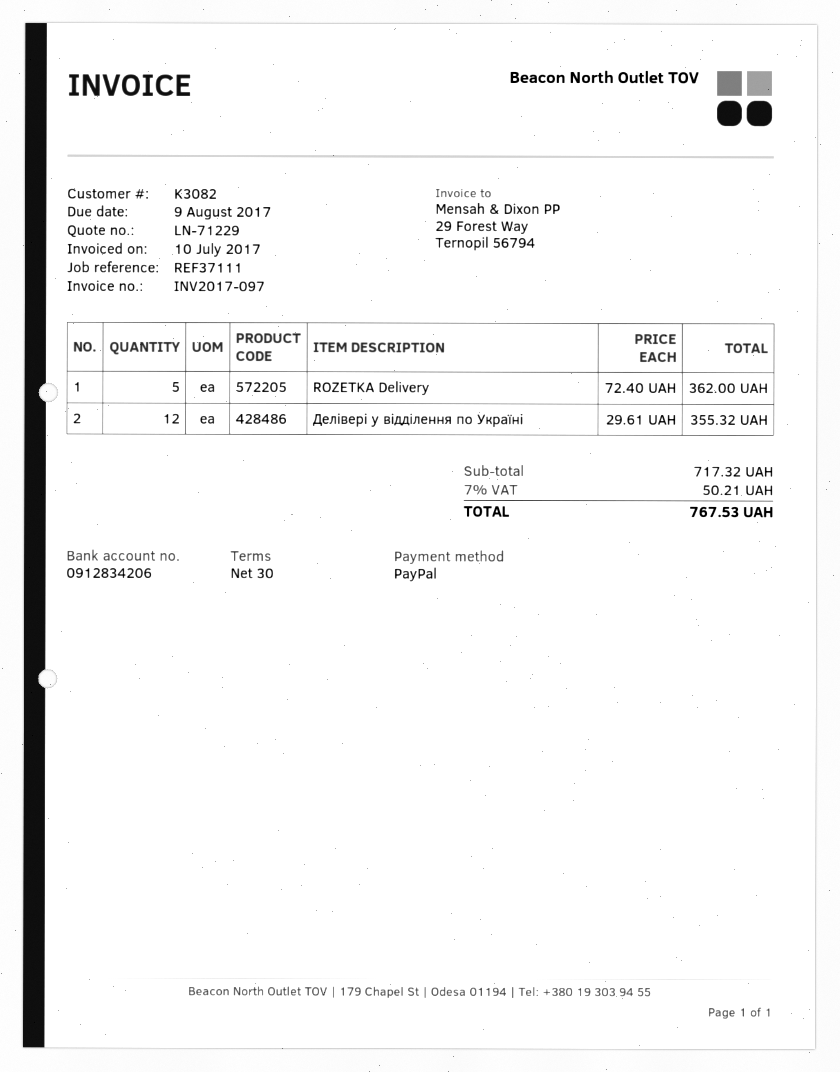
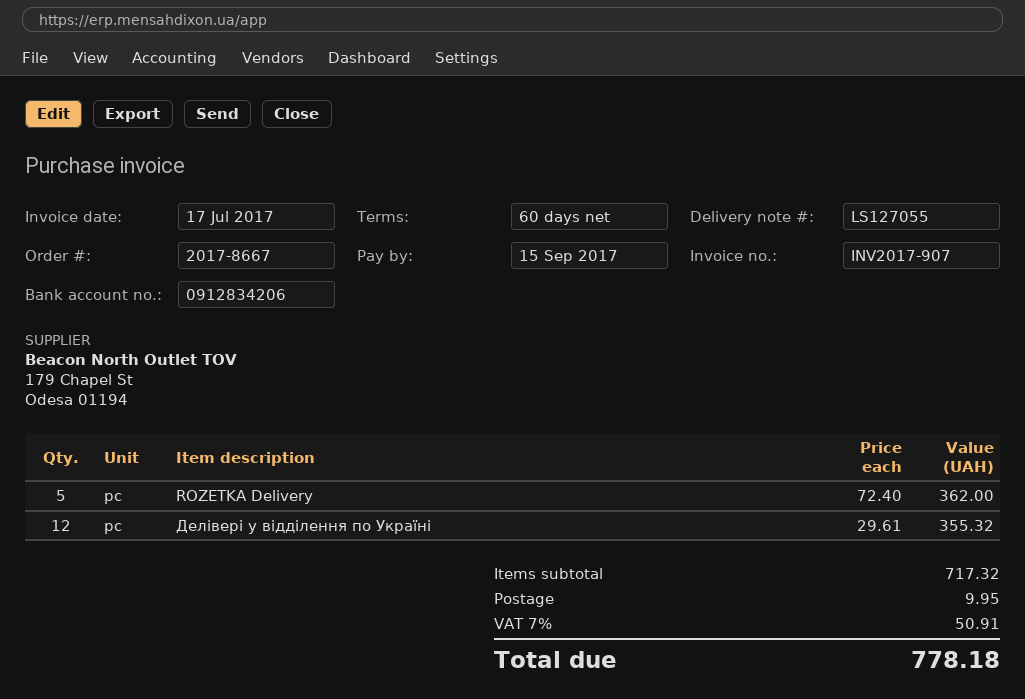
invoice number: INV2017-097 -> INV2017-907
invoice date: 2017-07-10 -> 2017-07-17
payment terms: 30 days -> 60 days
due date: 2017-08-09 -> 2017-09-15
shipping: none -> 9.95
tax: 7% = 50.21 -> 7% = 50.91
total: 767.53 -> 778.18

